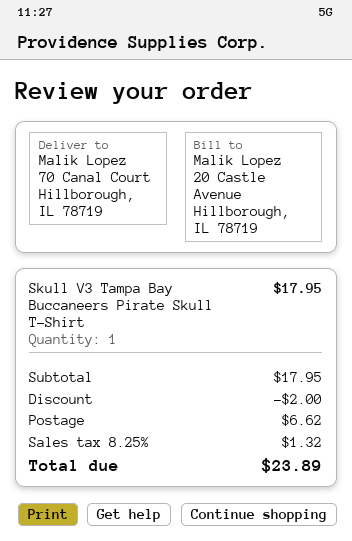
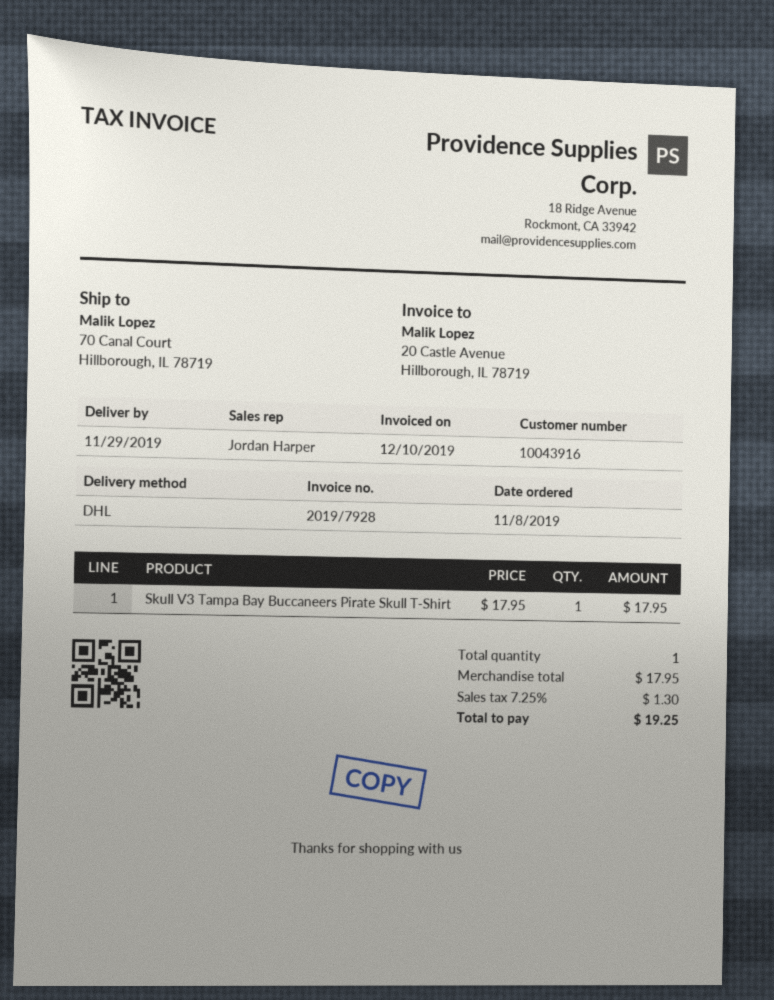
discount: 2.00 -> none
shipping: 6.62 -> none
tax: 8.25% = 1.32 -> 7.25% = 1.30
total: 23.89 -> 19.25

